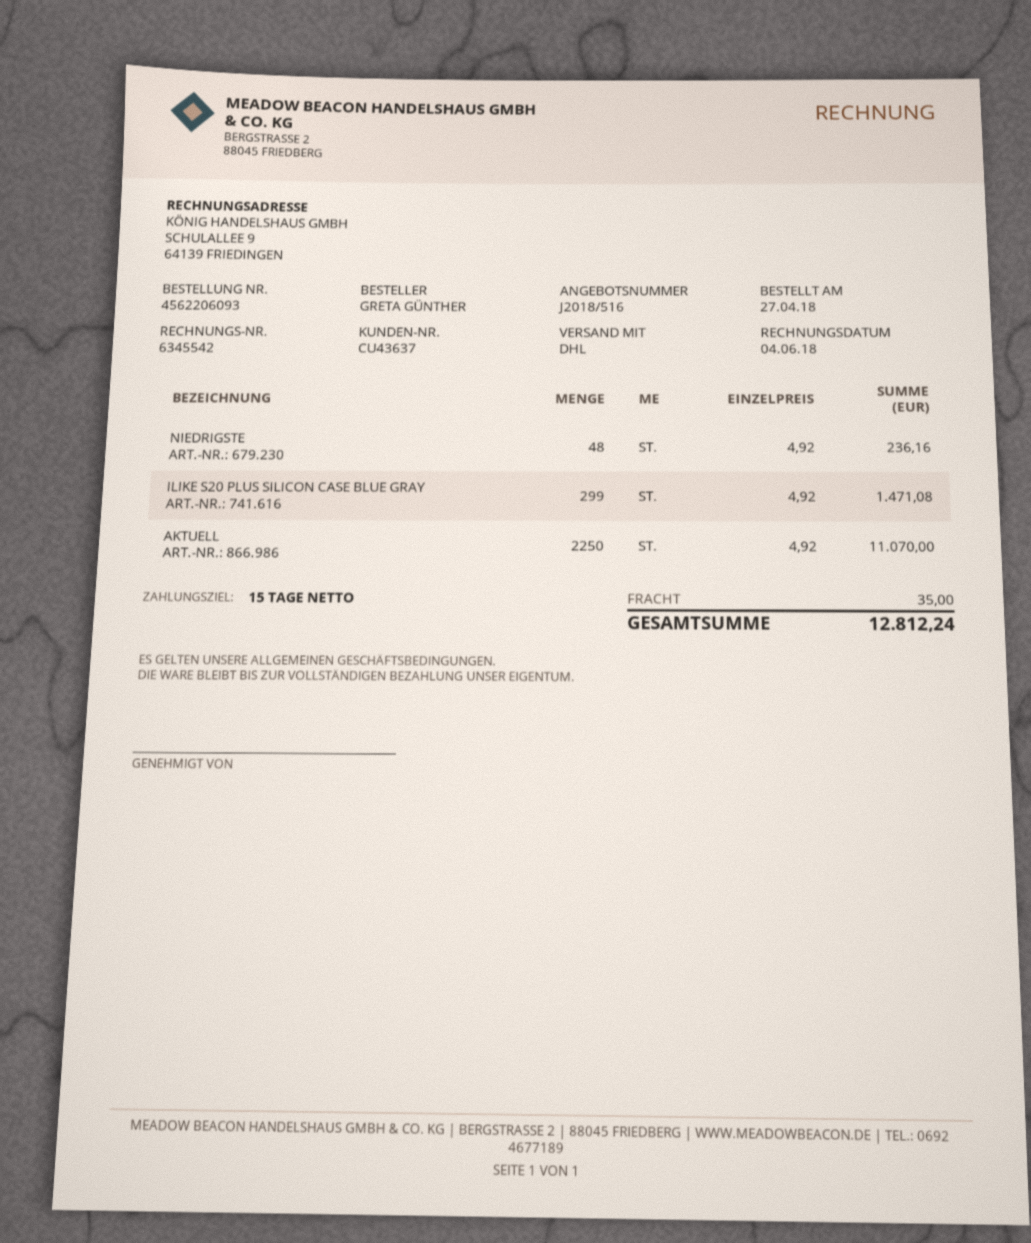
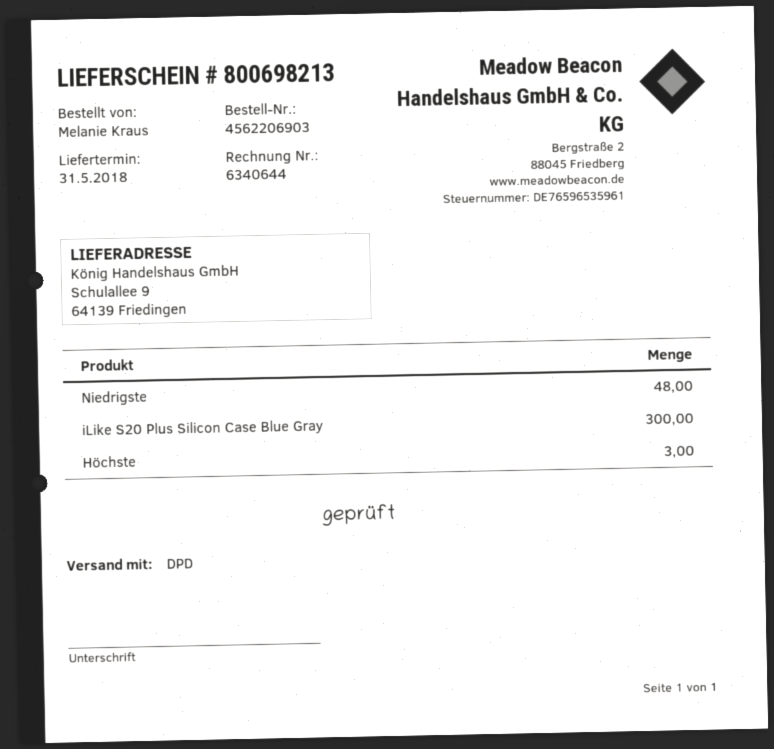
order number: 4562206093 -> 4562206903
invoice number: 6345542 -> 6340644
ordered by: GRETA GÜNTHER -> Melanie Kraus
shipping method: DHL -> DPD
ILIKE S20 PLUS SILICON CASE BLUE GRAY: 299 -> 300
AKTUELL: 2250 -> none
Höchste: none -> 3

